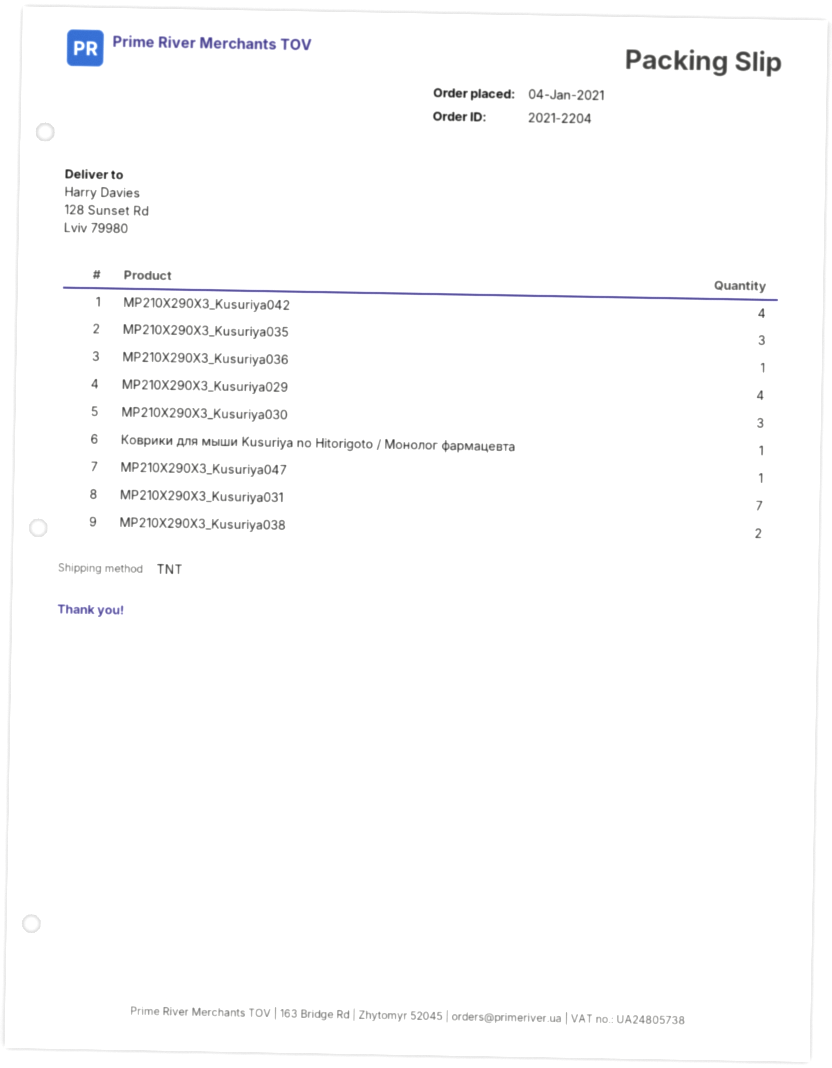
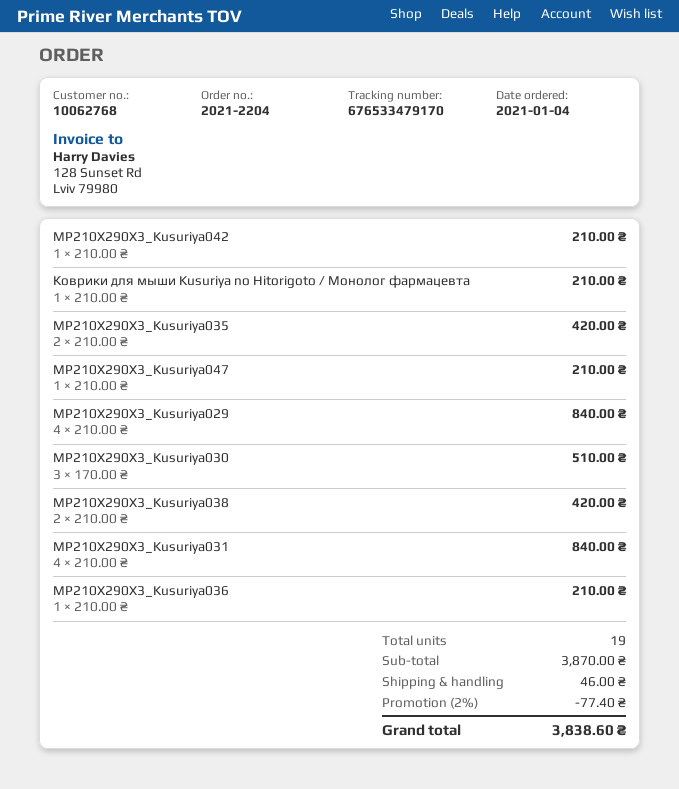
MP210Х290Х3_Kusuriya042: 4 -> 1
MP210Х290Х3_Kusuriya035: 3 -> 2
MP210Х290Х3_Kusuriya031: 7 -> 4

